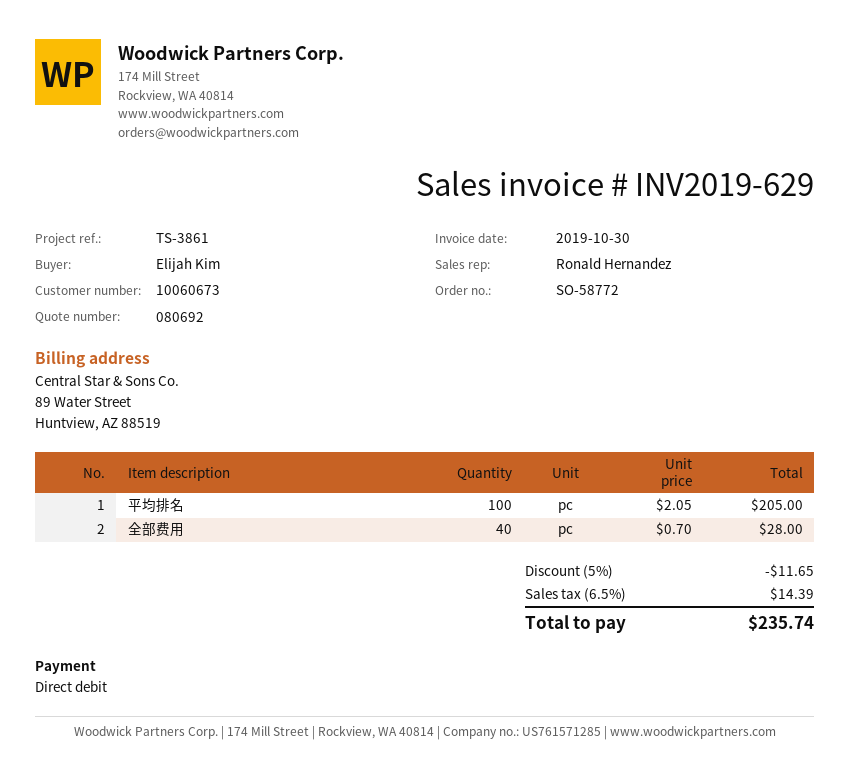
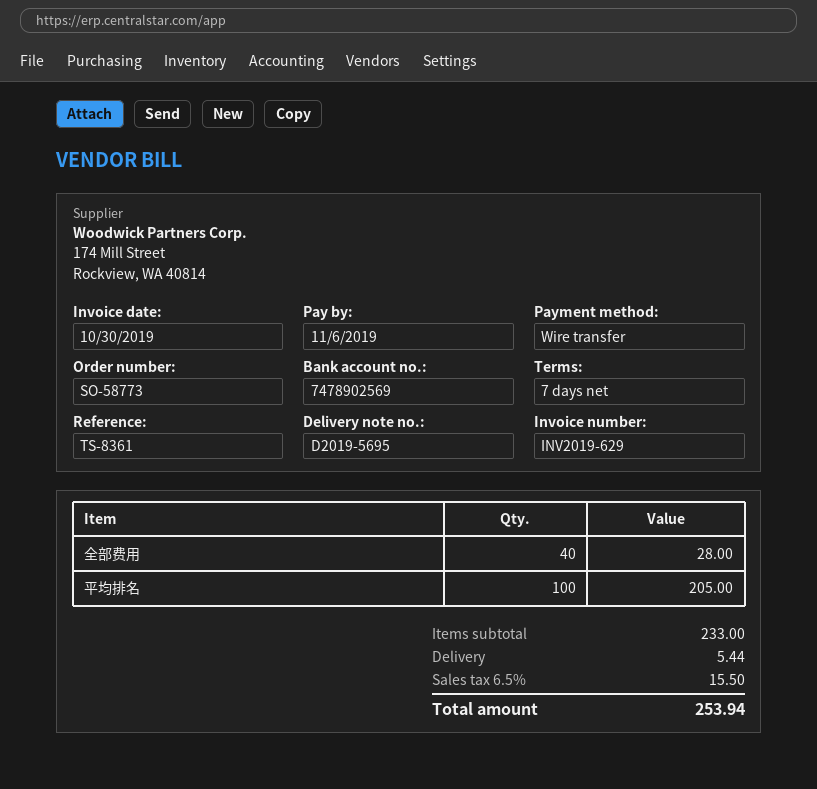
order number: SO-58772 -> SO-58773
reference: TS-3861 -> TS-8361
payment method: direct debit -> bank transfer
discount: 5% = 11.65 -> none
shipping: none -> 5.44
tax: 6.5% = 14.39 -> 6.5% = 15.50
total: 235.74 -> 253.94

